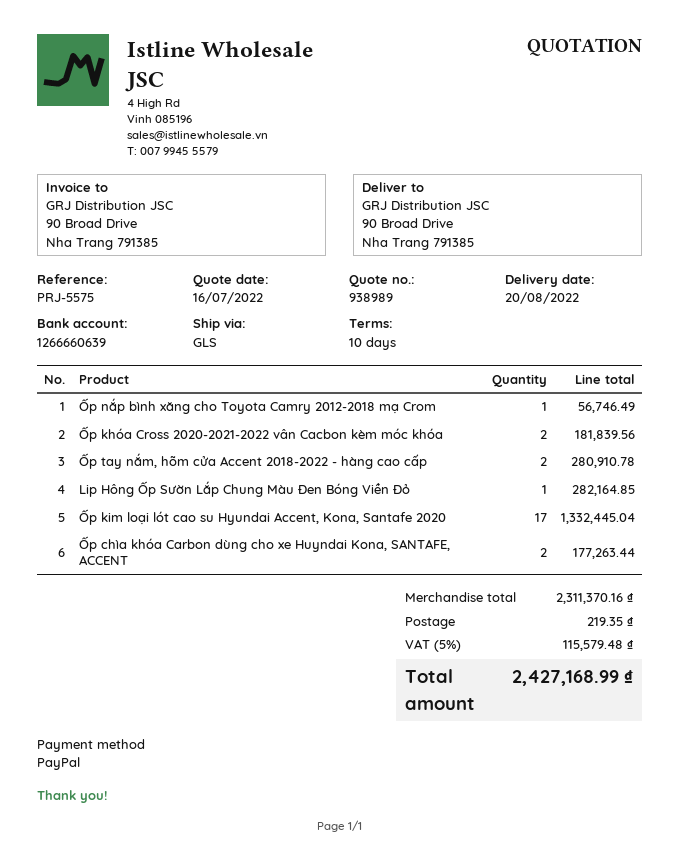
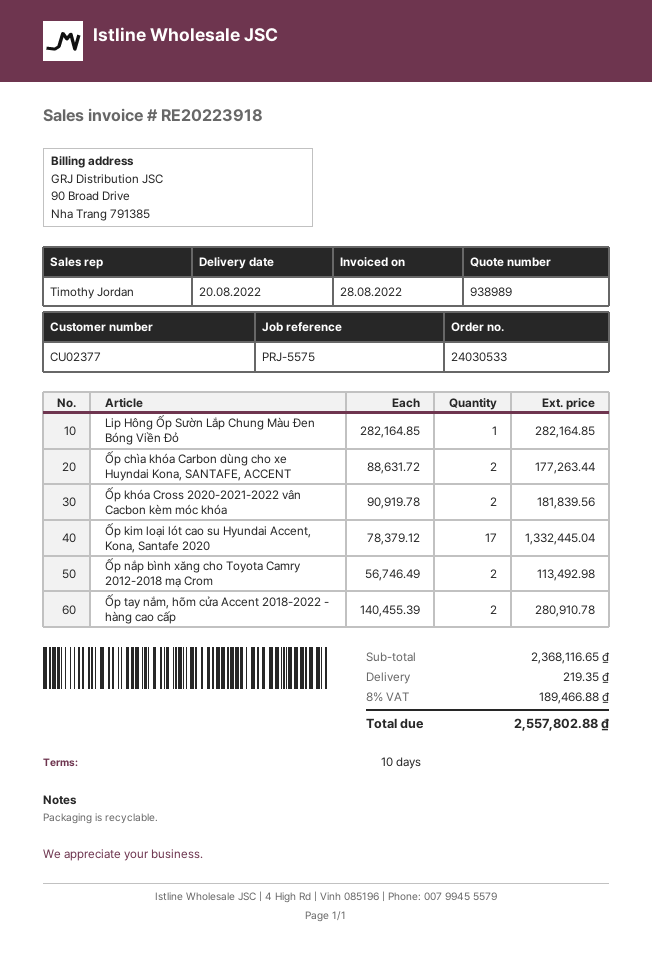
Ốp nắp bình xăng cho Toyota Camry 2012-2018 mạ Crom: 1 for 56746.49 -> 2 for 113492.98
subtotal: 2311370.16 -> 2368116.65
tax: 5% = 115579.48 -> 8% = 189466.88
total: 2427168.99 -> 2557802.88

